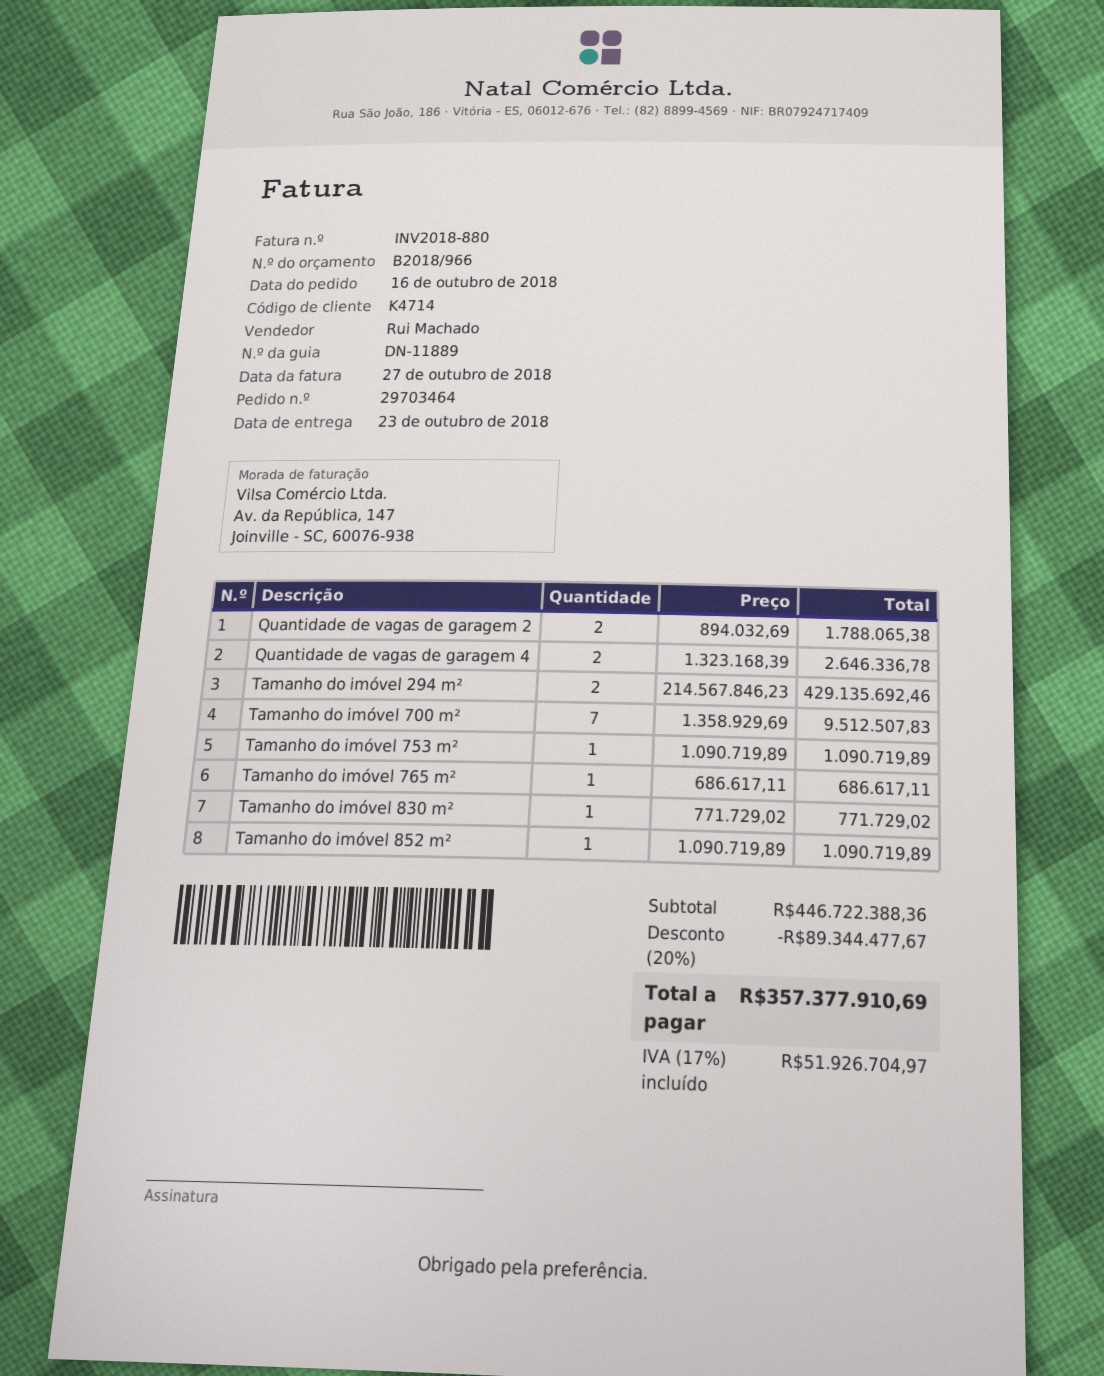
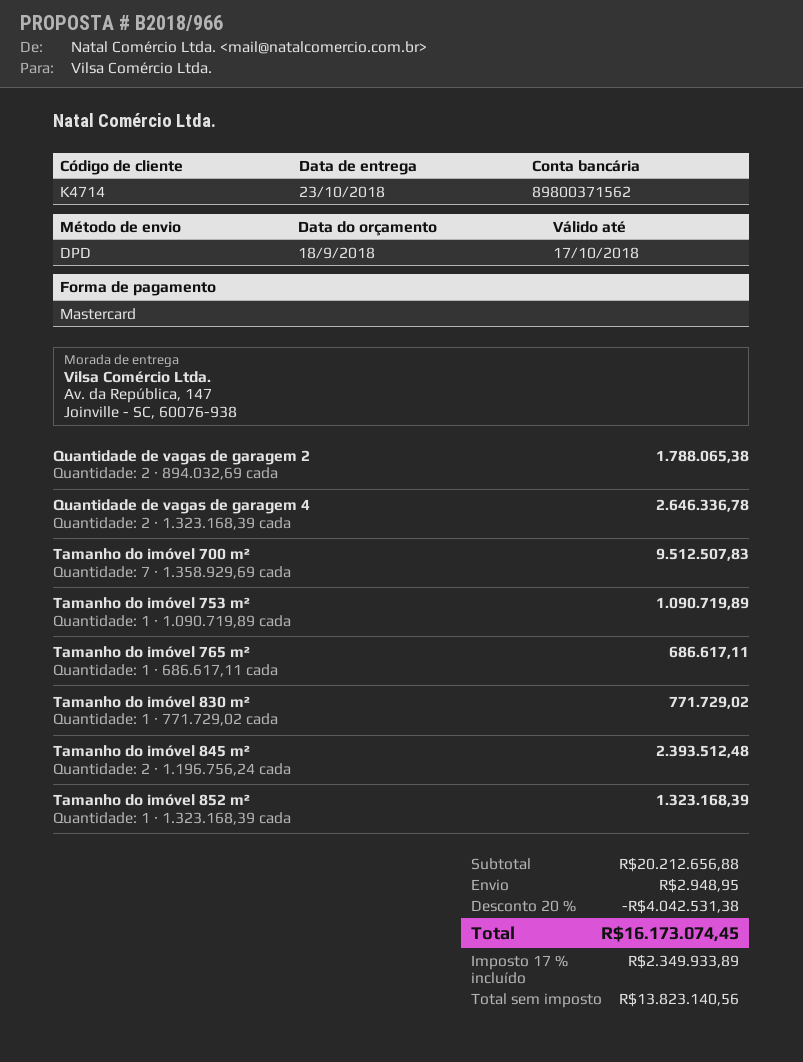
Tamanho do imóvel 294 m²: 2 x 214567846.23 = 429135692.46 -> none
Tamanho do imóvel 852 m²: 1 x 1090719.89 = 1090719.89 -> 1 x 1323168.39 = 1323168.39
Tamanho do imóvel 845 m²: none -> 2 x 1196756.24 = 2393512.48
subtotal: 446722388.36 -> 20212656.88
discount: 20% = 89344477.67 -> 20% = 4042531.38
shipping: none -> 2948.95
tax: 17% = 51926704.97 -> 17% = 2349933.89
total: 357377910.69 -> 16173074.45

